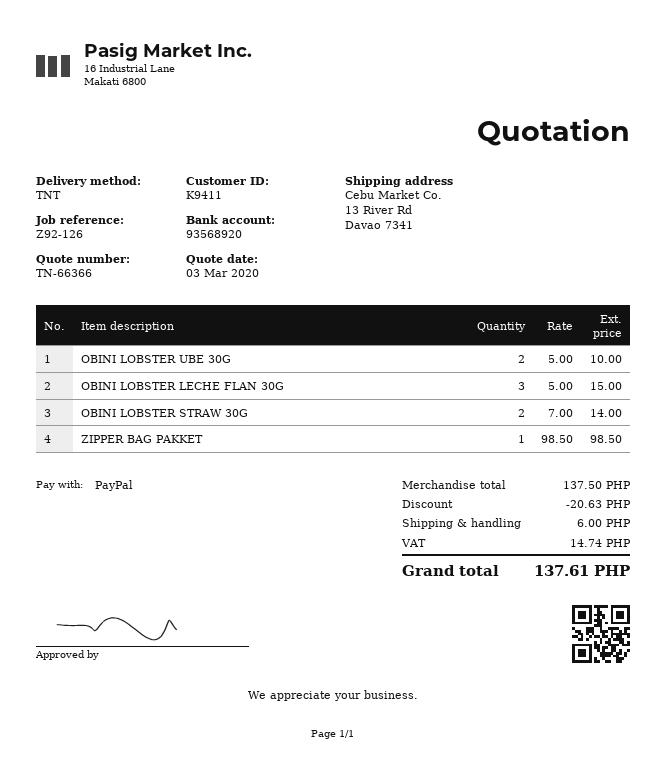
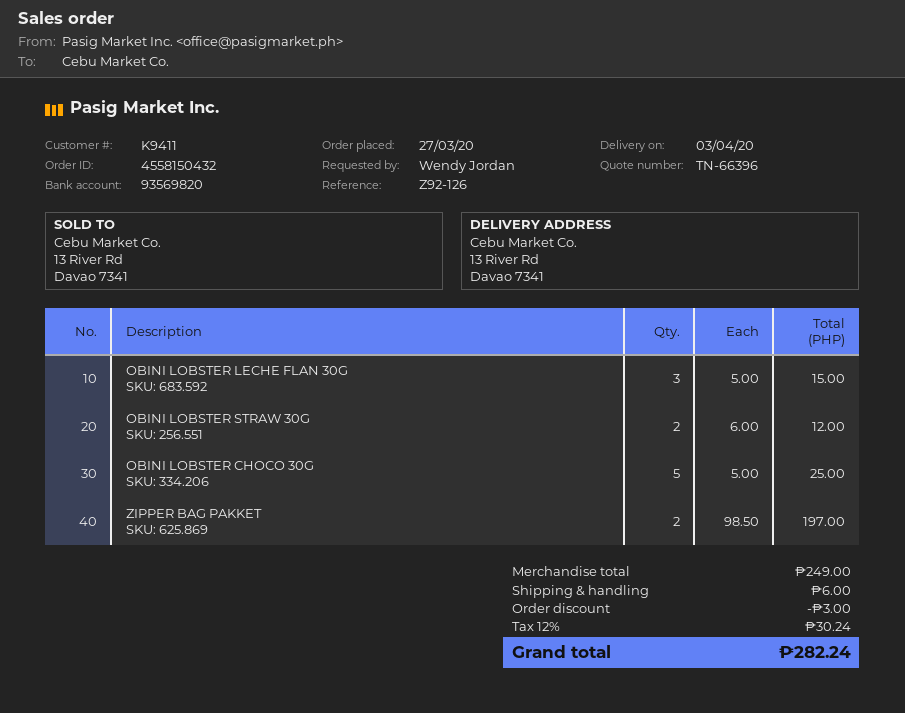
quote number: TN-66366 -> TN-66396
bank account: 93568920 -> 93569820
OBINI LOBSTER UBE 30G: 2 x 5.00 = 10.00 -> none
OBINI LOBSTER STRAW 30G: 2 x 7.00 = 14.00 -> 2 x 6.00 = 12.00
ZIPPER BAG PAKKET: 1 x 98.50 = 98.50 -> 2 x 98.50 = 197.00
OBINI LOBSTER CHOCO 30G: none -> 5 x 5.00 = 25.00
subtotal: 137.50 -> 249.00
discount: 20.63 -> 3.00
tax: 14.74 -> 30.24
total: 137.61 -> 282.24

